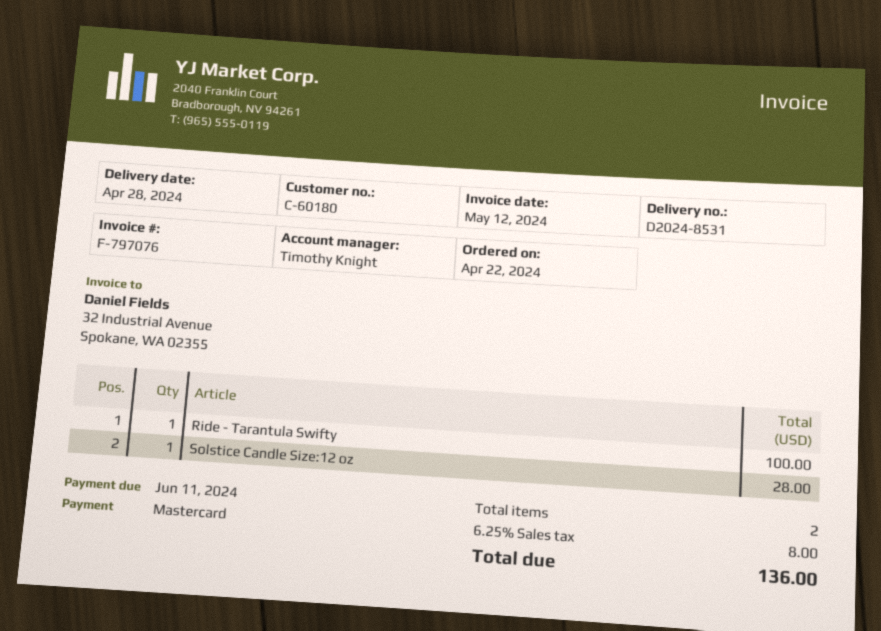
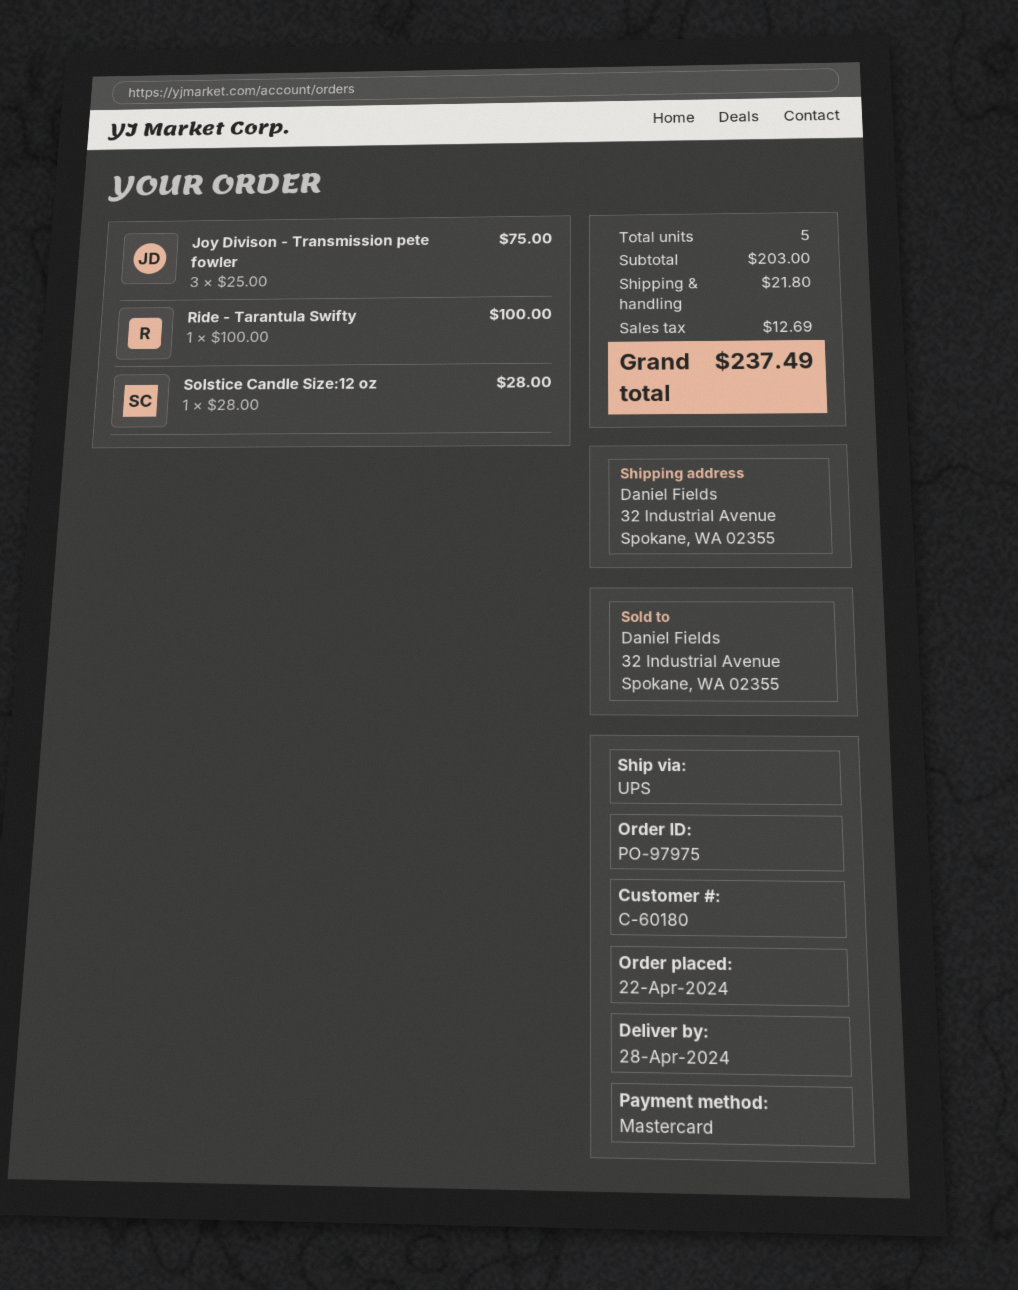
Joy Divison - Transmission pete fowler: none -> 3 for 75.00
total quantity: 2 -> 5
shipping: none -> 21.80
tax: 8.00 -> 12.69
total: 136.00 -> 237.49

